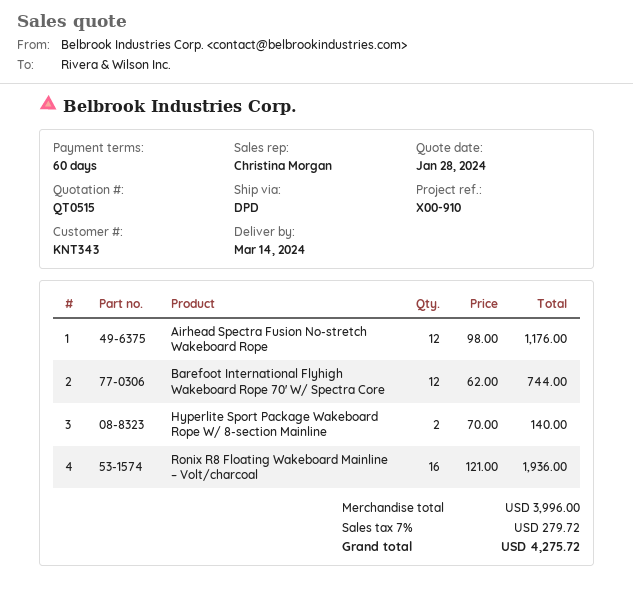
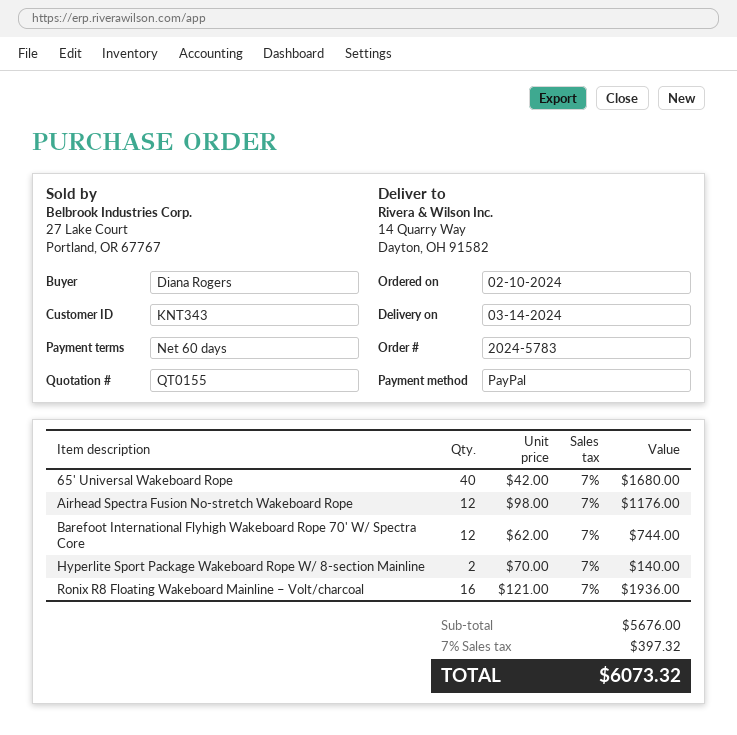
quote number: QT0515 -> QT0155
65' Universal Wakeboard Rope: none -> 40 x 42.00 = 1680.00
subtotal: 3996.00 -> 5676.00
tax: 7% = 279.72 -> 7% = 397.32
total: 4275.72 -> 6073.32

